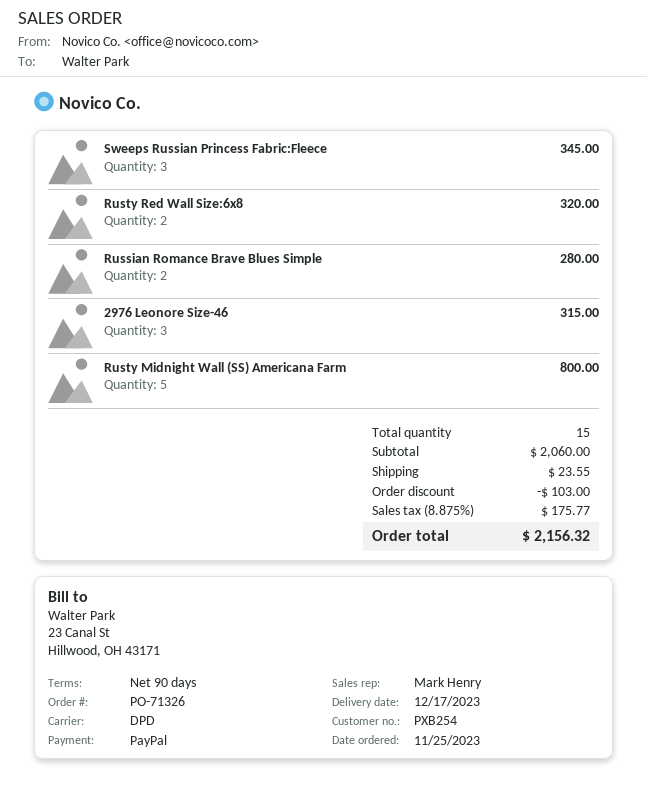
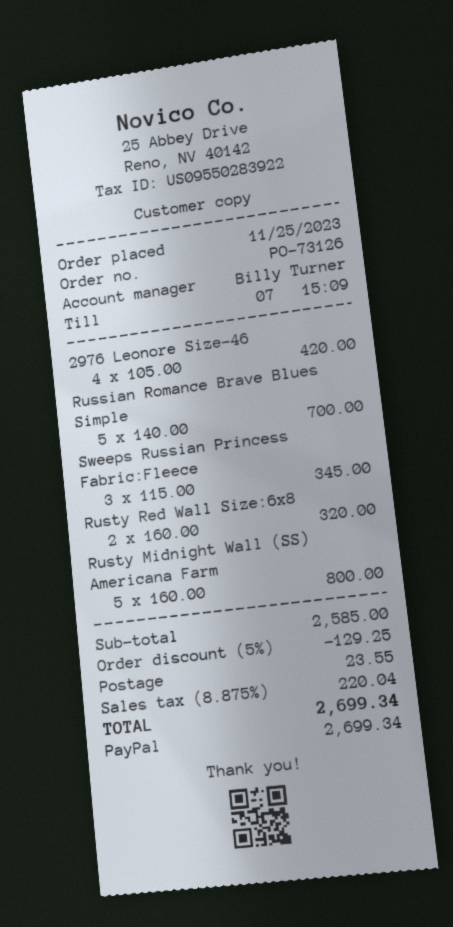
order number: PO-71326 -> PO-73126
sales rep: Mark Henry -> Billy Turner
Russian Romance Brave Blues Simple: 2 for 280.00 -> 5 for 700.00
2976 Leonore Size-46: 3 for 315.00 -> 4 for 420.00
subtotal: 2060.00 -> 2585.00
discount: 103.00 -> 129.25
tax: 8.875% = 175.77 -> 8.875% = 220.04
total: 2156.32 -> 2699.34

